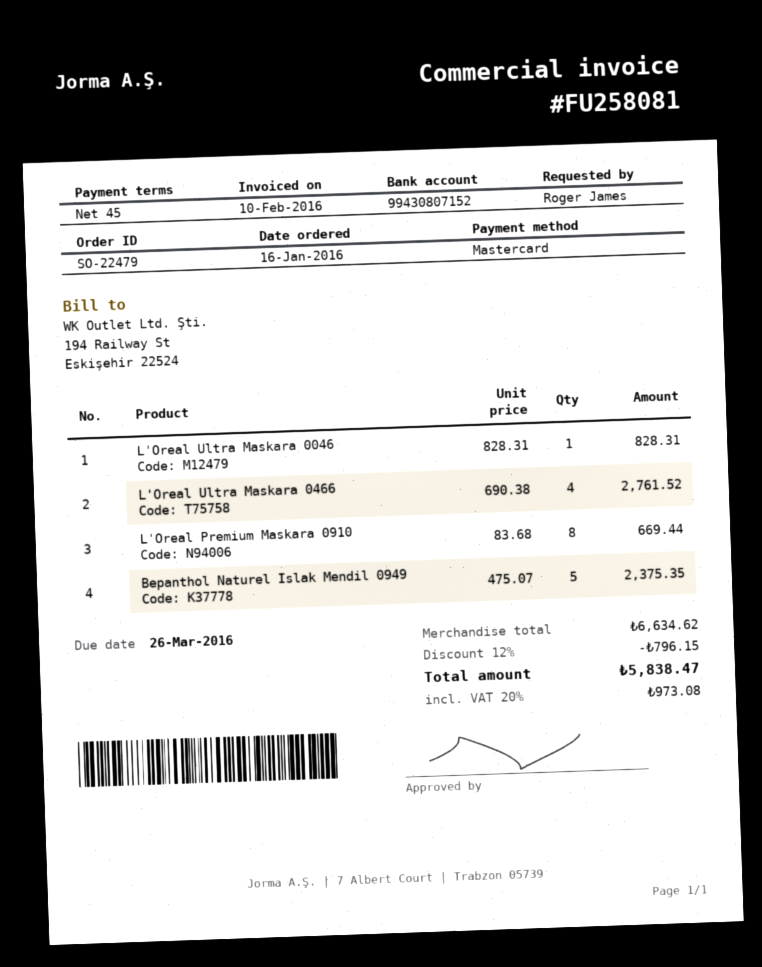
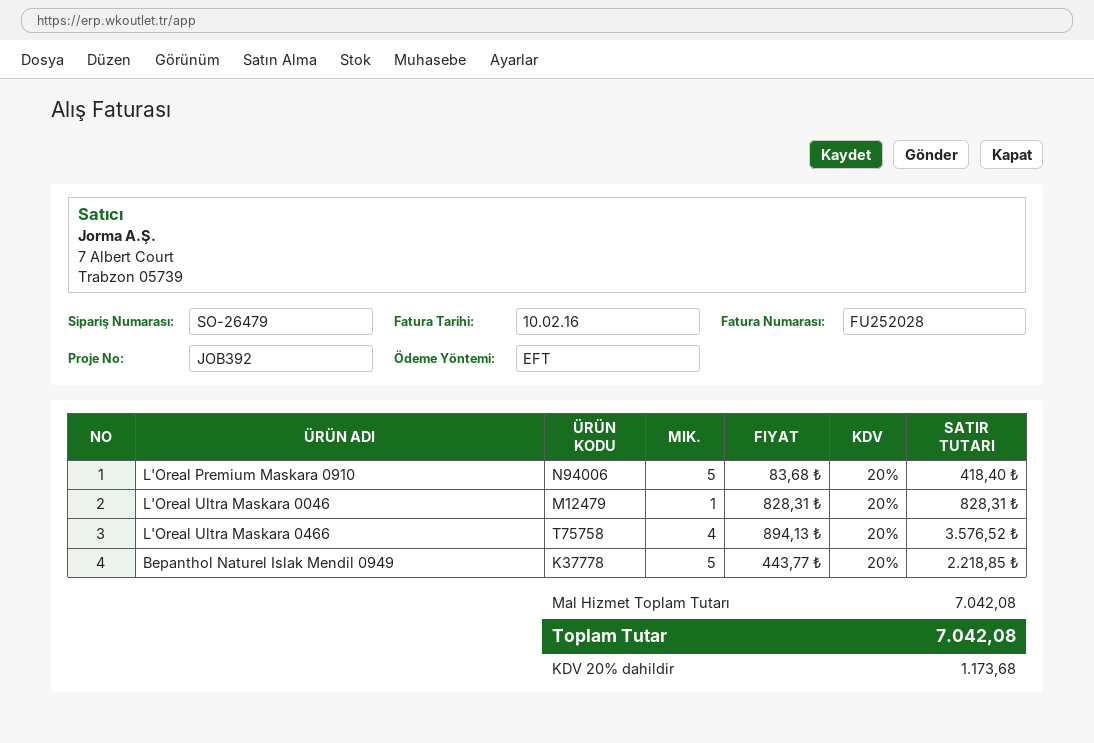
order number: SO-22479 -> SO-26479
invoice number: FU258081 -> FU252028
payment method: Mastercard -> bank transfer
L'Oreal Ultra Maskara 0466: 4 x 690.38 = 2761.52 -> 4 x 894.13 = 3576.52
L'Oreal Premium Maskara 0910: 8 x 83.68 = 669.44 -> 5 x 83.68 = 418.40
Bepanthol Naturel Islak Mendil 0949: 5 x 475.07 = 2375.35 -> 5 x 443.77 = 2218.85
subtotal: 6634.62 -> 7042.08
discount: 12% = 796.15 -> none
tax: 20% = 973.08 -> 20% = 1173.68
total: 5838.47 -> 7042.08

